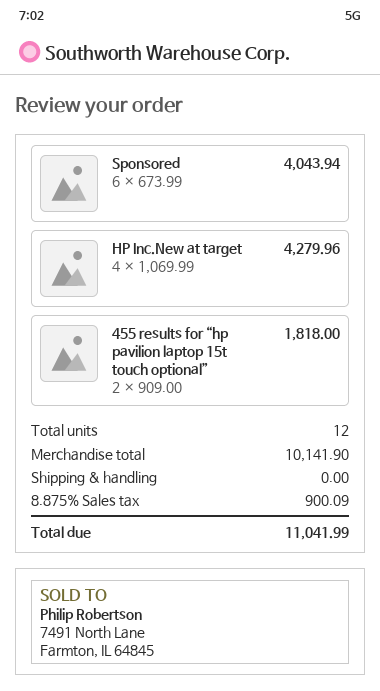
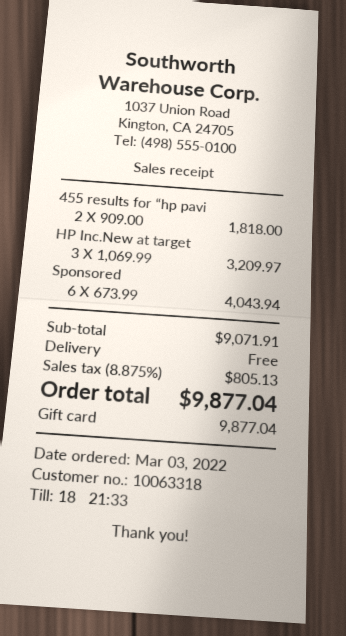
HP Inc.New at target: 4 x 1069.99 = 4279.96 -> 3 x 1069.99 = 3209.97
subtotal: 10141.90 -> 9071.91
tax: 8.875% = 900.09 -> 8.875% = 805.13
total: 11041.99 -> 9877.04

